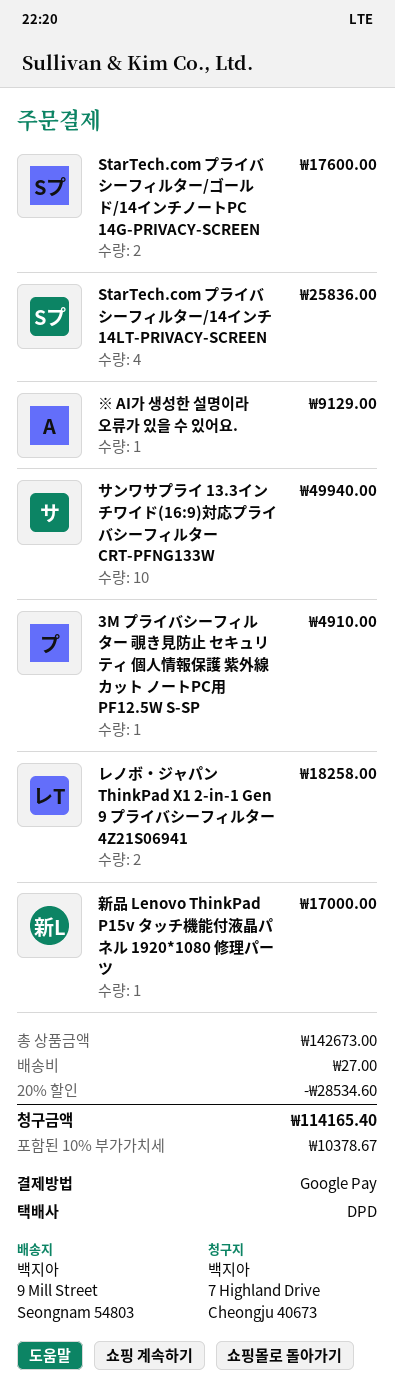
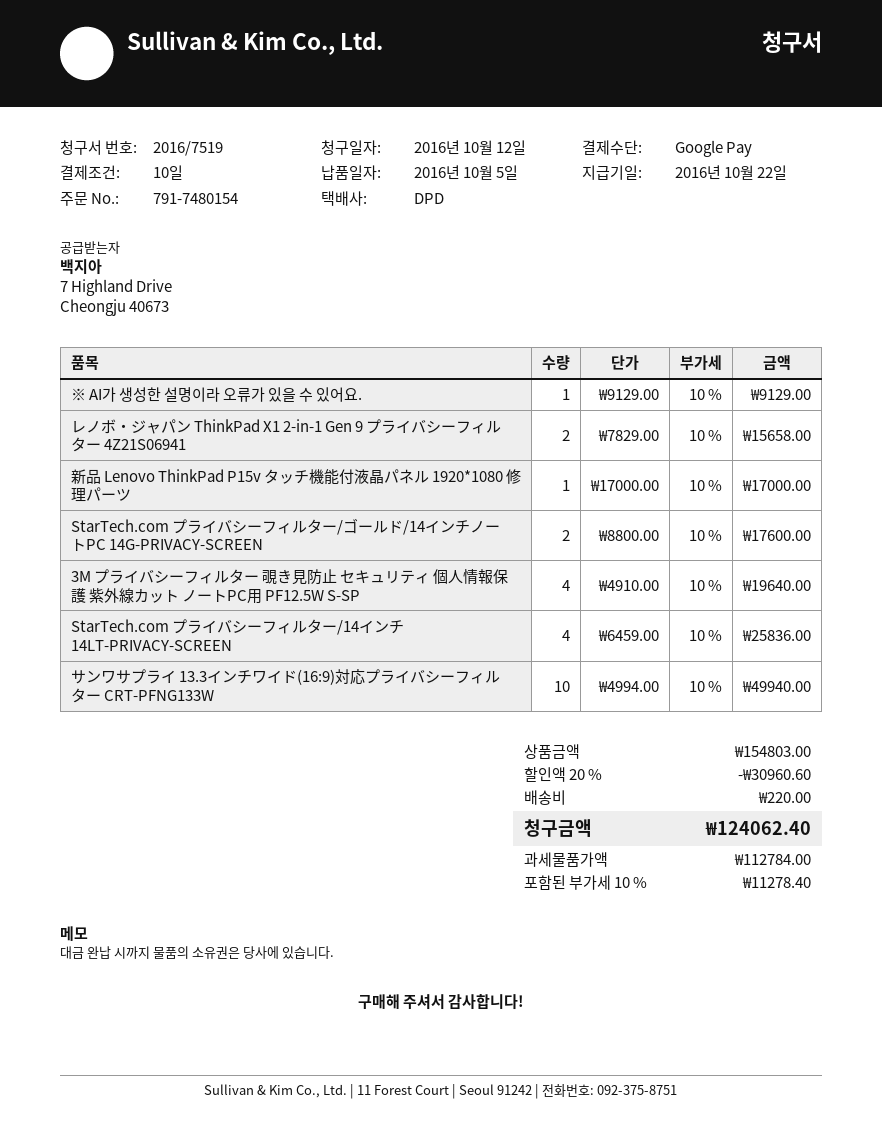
3M プライバシーフィルター 覗き見防止 セキュリティ 個人情報保護 紫外線カット ノートPC用 PF12.5W S-SP: 1 for 4910.00 -> 4 for 19640.00
レノボ・ジャパン ThinkPad X1 2-in-1 Gen 9 プライバシーフィルター 4Z21S06941: 2 for 18258.00 -> 2 for 15658.00
subtotal: 142673.00 -> 154803.00
discount: 20% = 28534.60 -> 20% = 30960.60
shipping: 27.00 -> 220.00
tax: 10% = 10378.67 -> 10% = 11278.40
total: 114165.40 -> 124062.40

